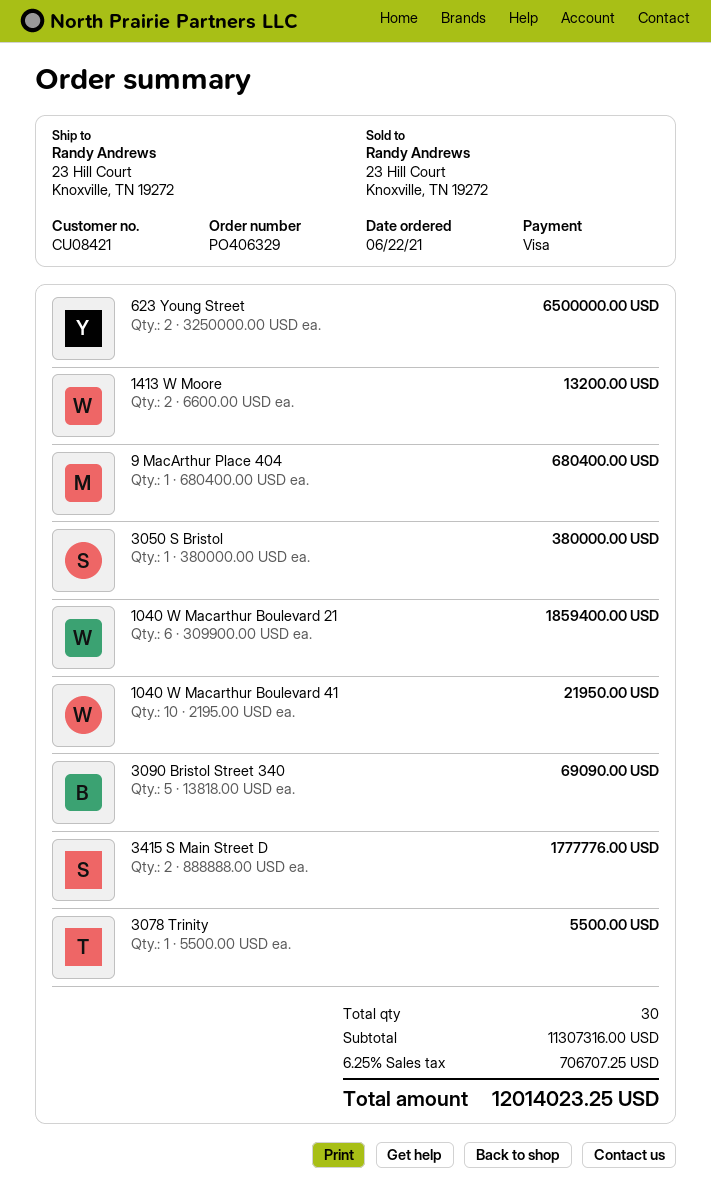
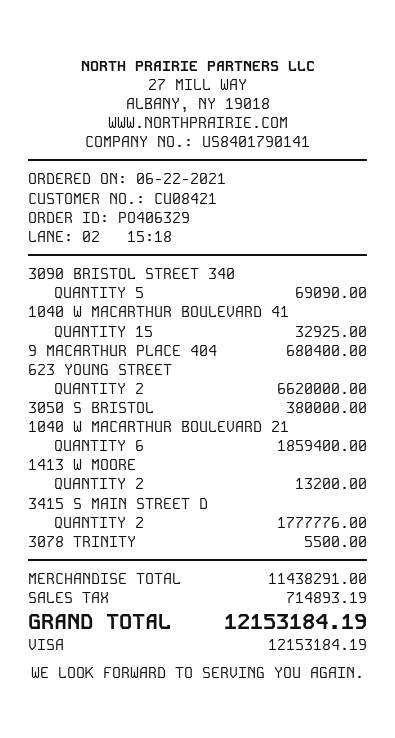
623 Young Street: 2 for 6500000.00 -> 2 for 6620000.00
1040 W Macarthur Boulevard 41: 10 for 21950.00 -> 15 for 32925.00
subtotal: 11307316.00 -> 11438291.00
tax: 706707.25 -> 714893.19
total: 12014023.25 -> 12153184.19

